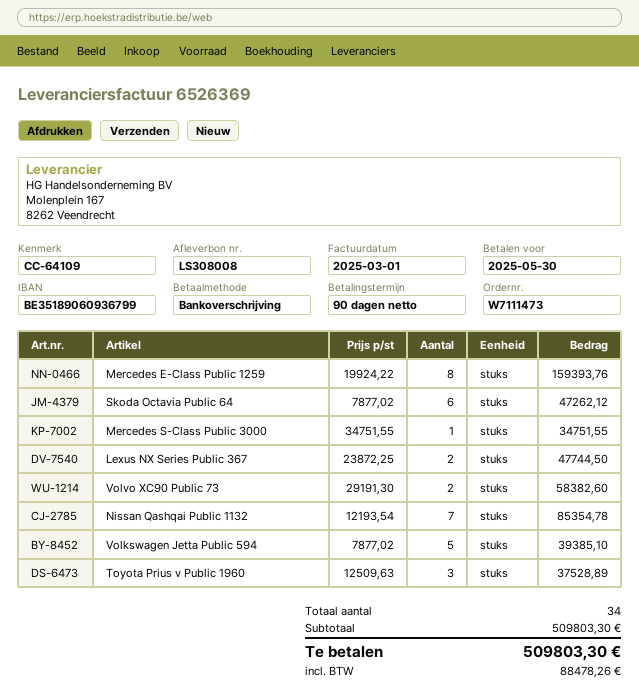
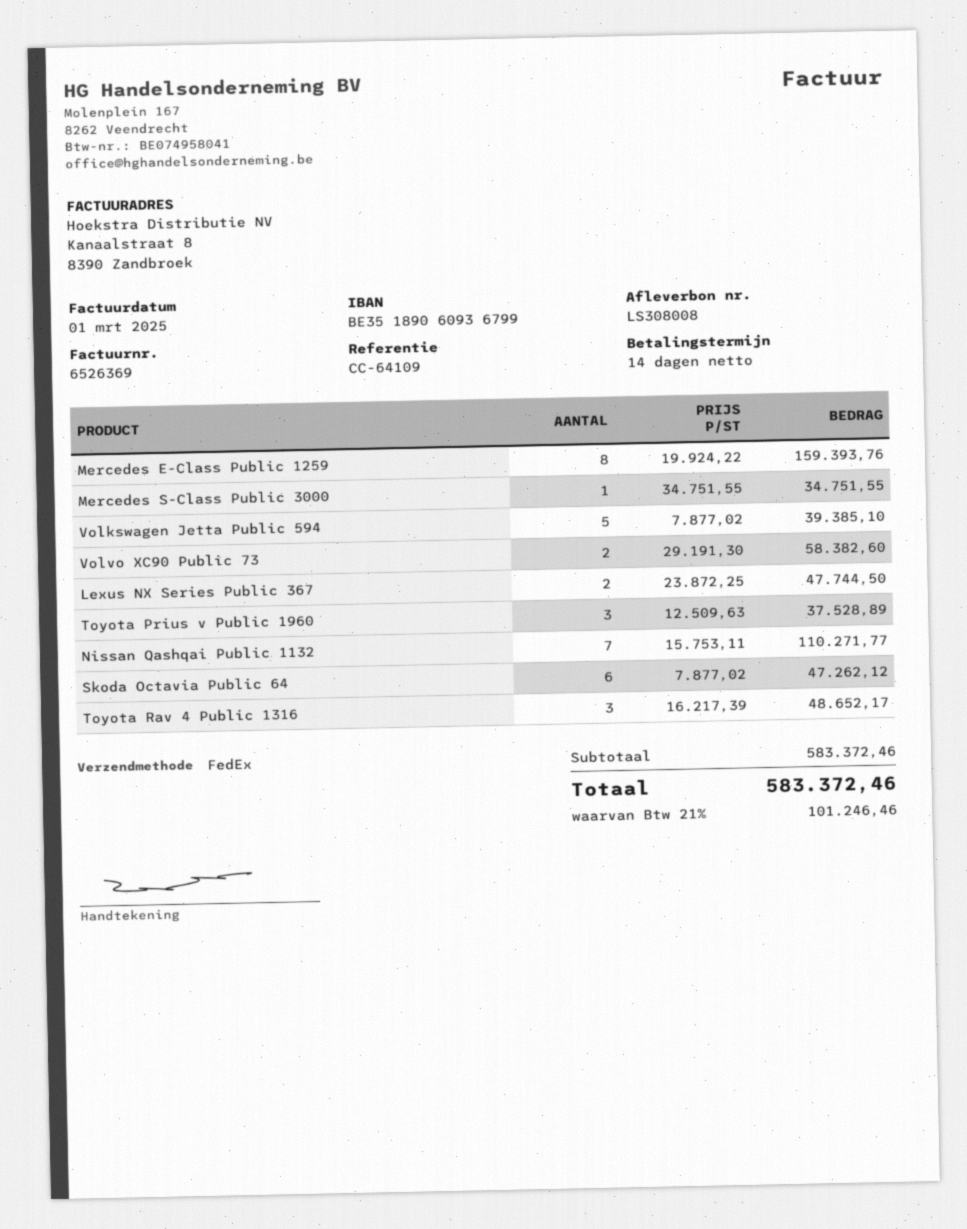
payment terms: 90 days -> 14 days
Nissan Qashqai Public 1132: 7 x 12193.54 = 85354.78 -> 7 x 15753.11 = 110271.77
Toyota Rav 4 Public 1316: none -> 3 x 16217.39 = 48652.17
subtotal: 509803.30 -> 583372.46
tax: 88478.26 -> 101246.46
total: 509803.30 -> 583372.46

